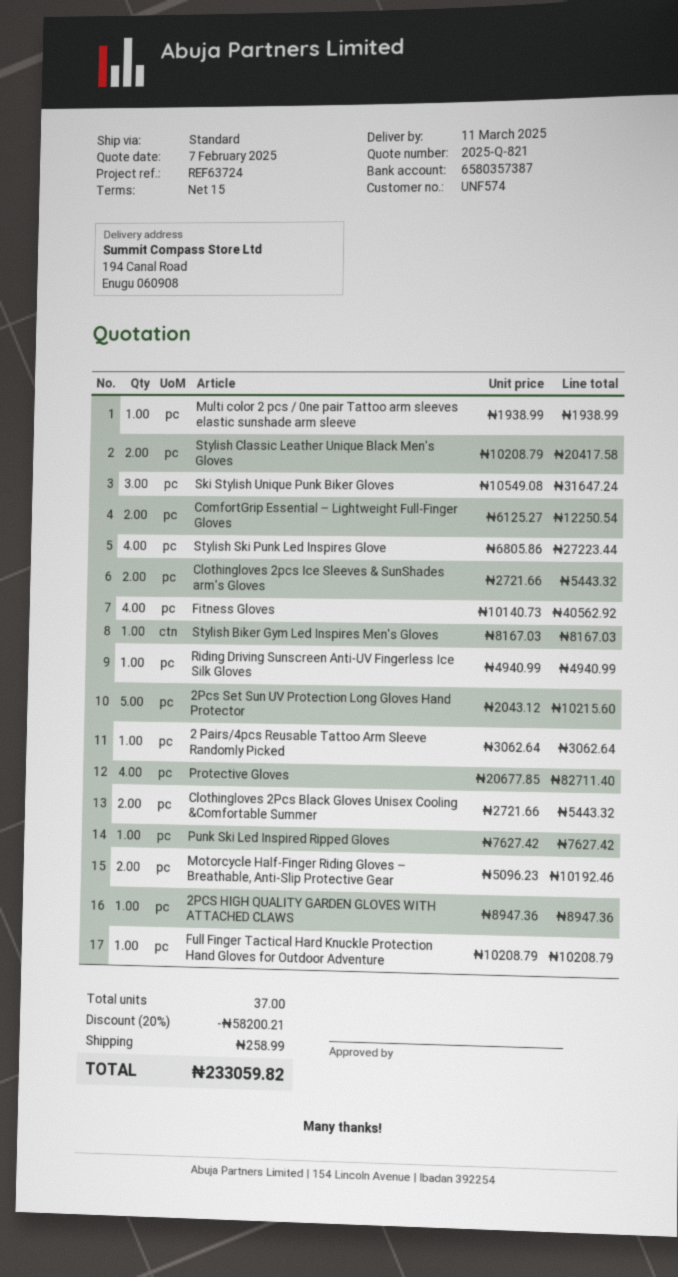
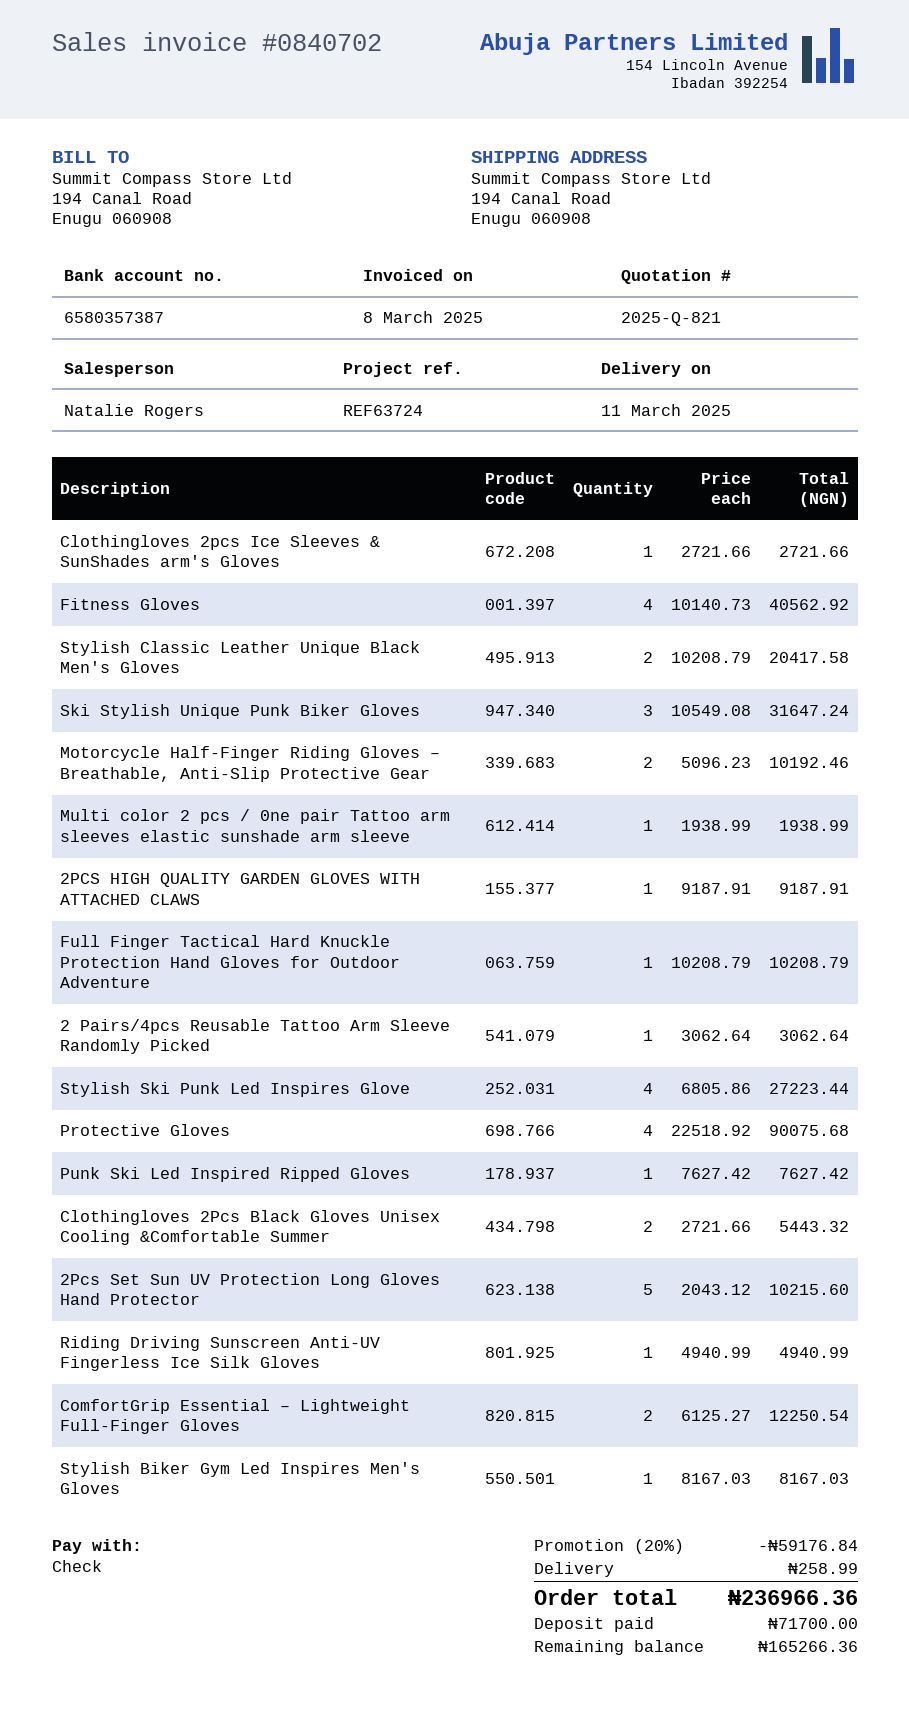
Clothingloves 2pcs Ice Sleeves & SunShades arm's Gloves: 2 x 2721.66 = 5443.32 -> 1 x 2721.66 = 2721.66
Protective Gloves: 4 x 20677.85 = 82711.40 -> 4 x 22518.92 = 90075.68
2PCS HIGH QUALITY GARDEN GLOVES WITH ATTACHED CLAWS: 1 x 8947.36 = 8947.36 -> 1 x 9187.91 = 9187.91
discount: 20% = 58200.21 -> 20% = 59176.84
total: 233059.82 -> 236966.36

